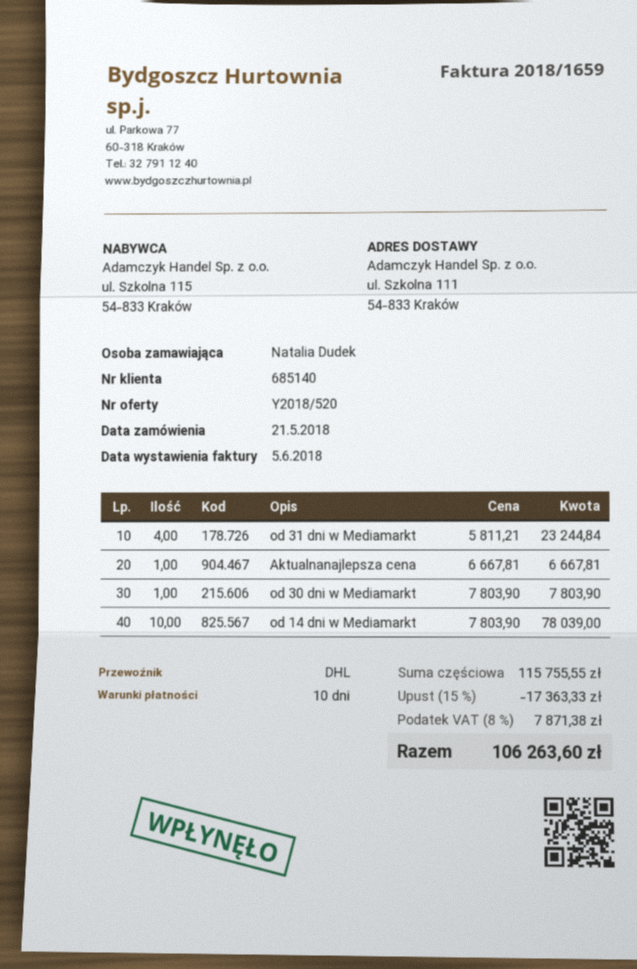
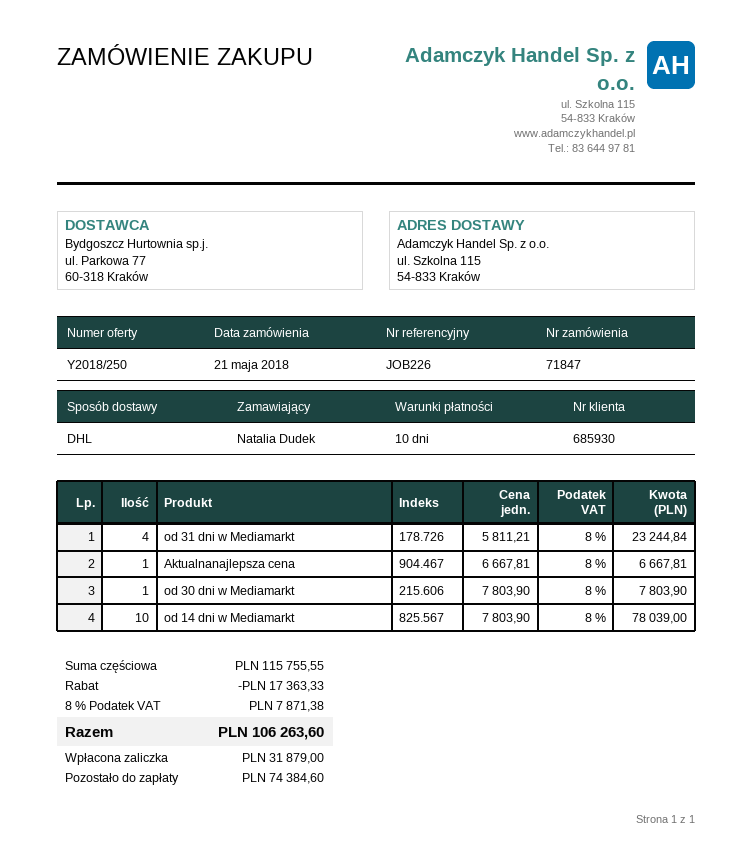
quote number: Y2018/520 -> Y2018/250
customer number: 685140 -> 685930
ship to: ul. Szkolna 111, 54-833 Kraków -> ul. Szkolna 115, 54-833 Kraków

